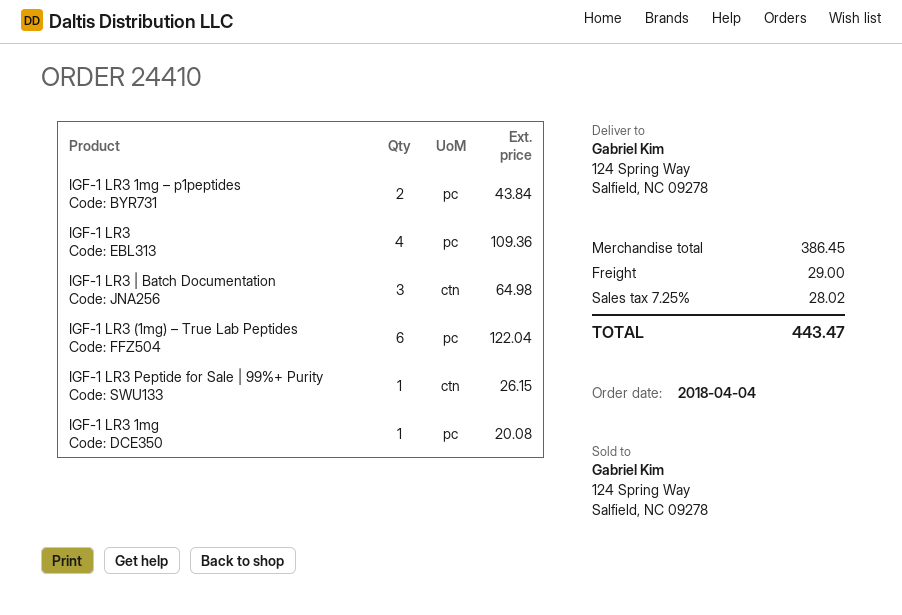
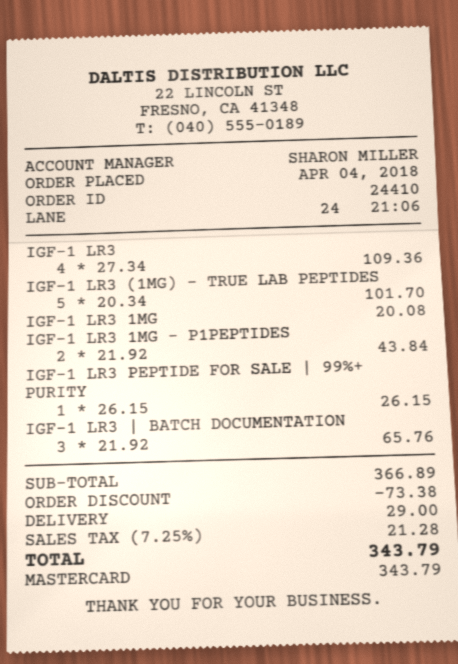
IGF-1 LR3 | Batch Documentation: 3 for 64.98 -> 3 for 65.76
IGF-1 LR3 (1mg) – True Lab Peptides: 6 for 122.04 -> 5 for 101.70
subtotal: 386.45 -> 366.89
discount: none -> 73.38
tax: 7.25% = 28.02 -> 7.25% = 21.28
total: 443.47 -> 343.79

